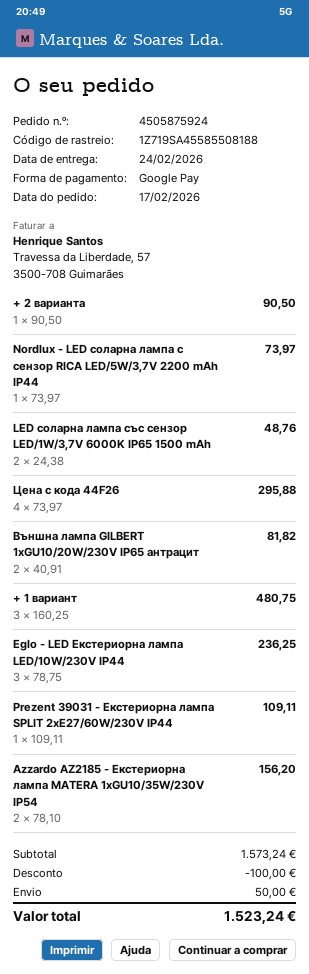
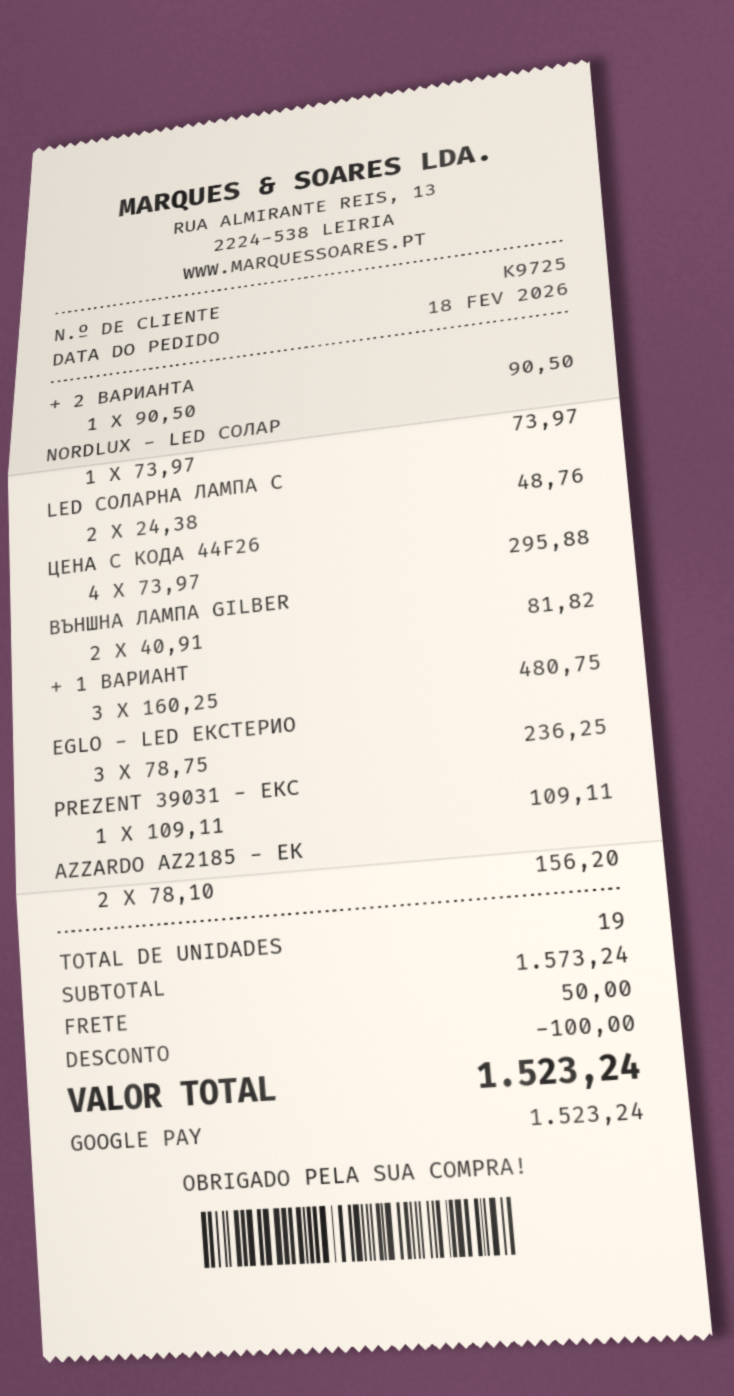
order date: 2026-02-17 -> 2026-02-18

